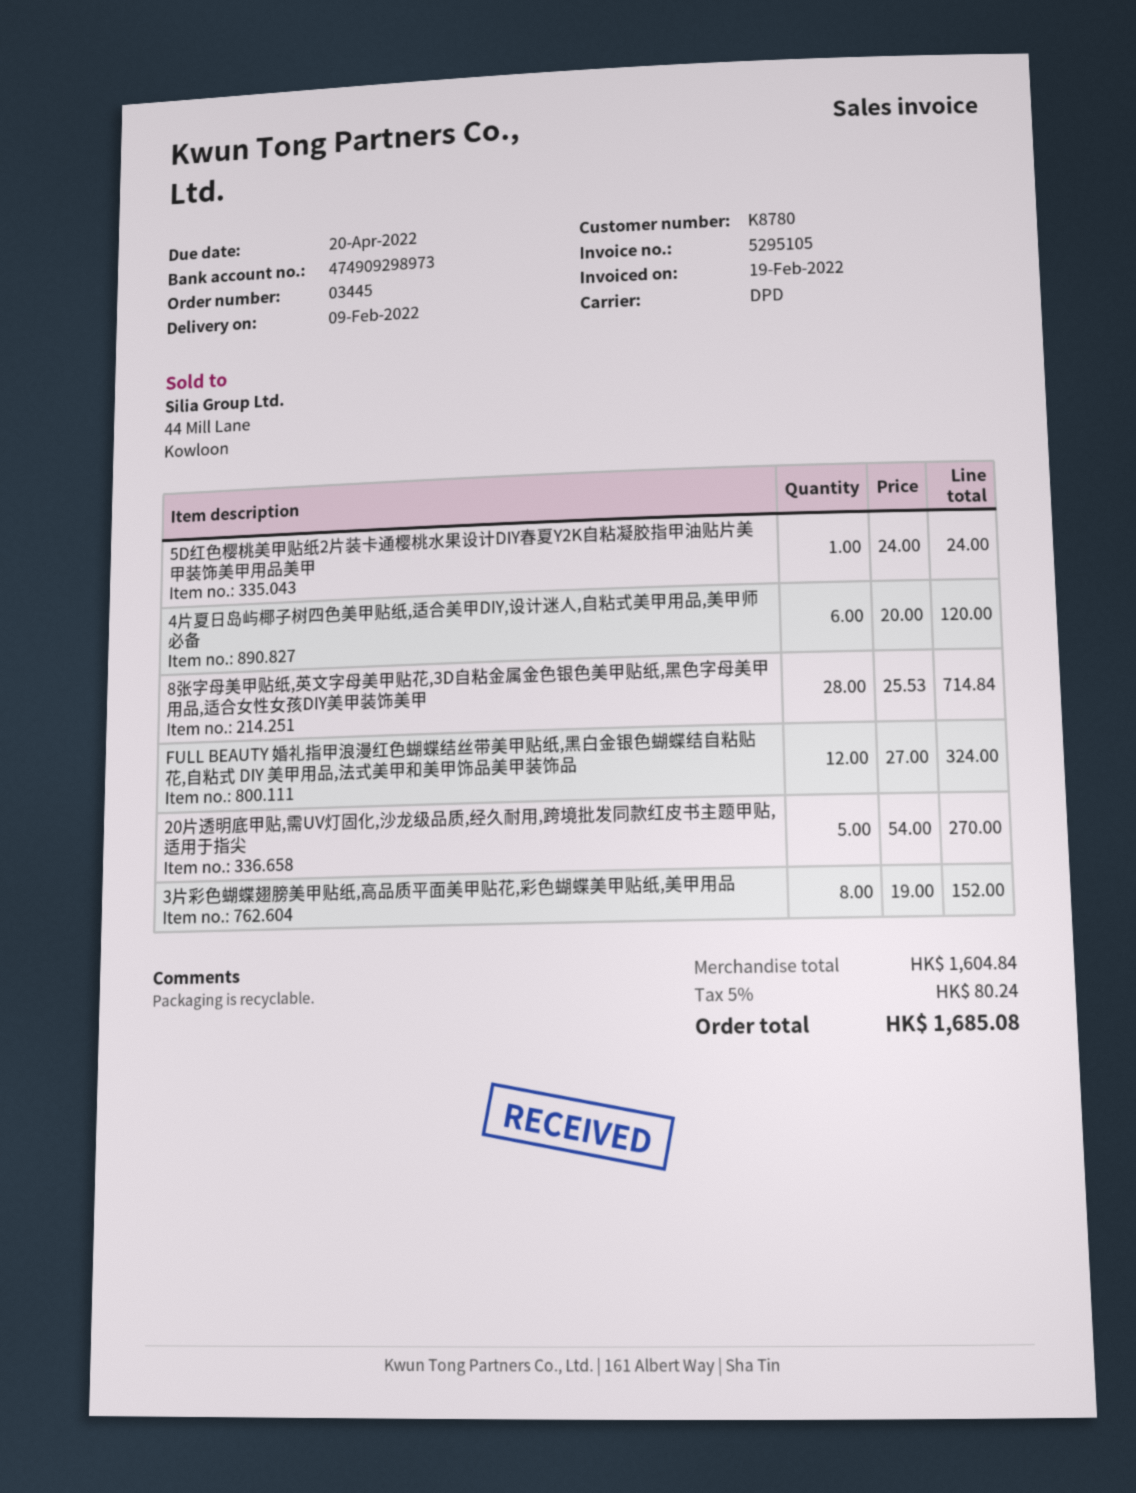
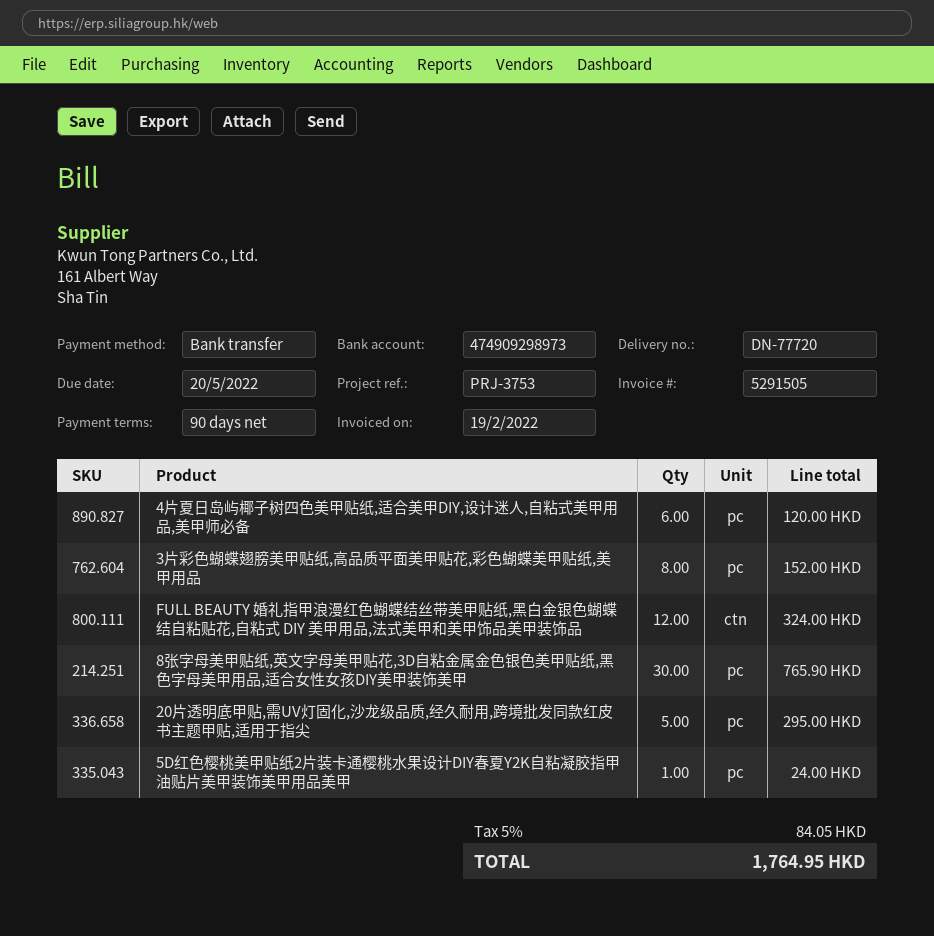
invoice number: 5295105 -> 5291505
due date: 2022-04-20 -> 2022-05-20
8张字母美甲贴纸,英文字母美甲贴花,3D自粘金属金色银色美甲贴纸,黑色字母美甲用品,适合女性女孩DIY美甲装饰美甲: 28 for 714.84 -> 30 for 765.90
20片透明底甲贴,需UV灯固化,沙龙级品质,经久耐用,跨境批发同款红皮书主题甲贴,适用于指尖: 5 for 270.00 -> 5 for 295.00
tax: 5% = 80.24 -> 5% = 84.05
total: 1685.08 -> 1764.95

